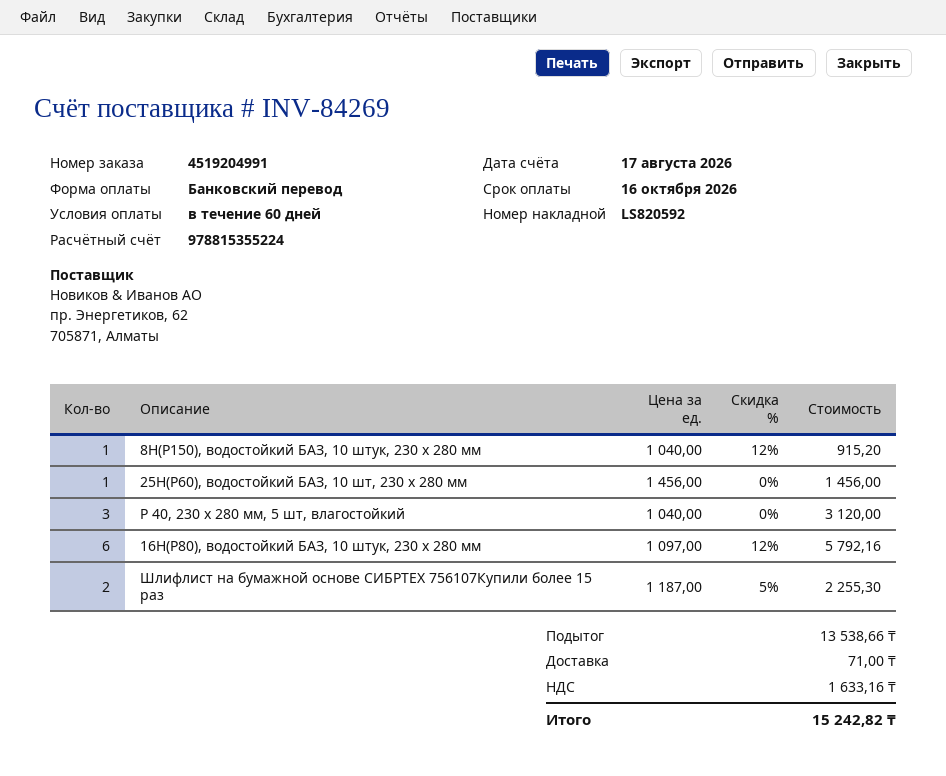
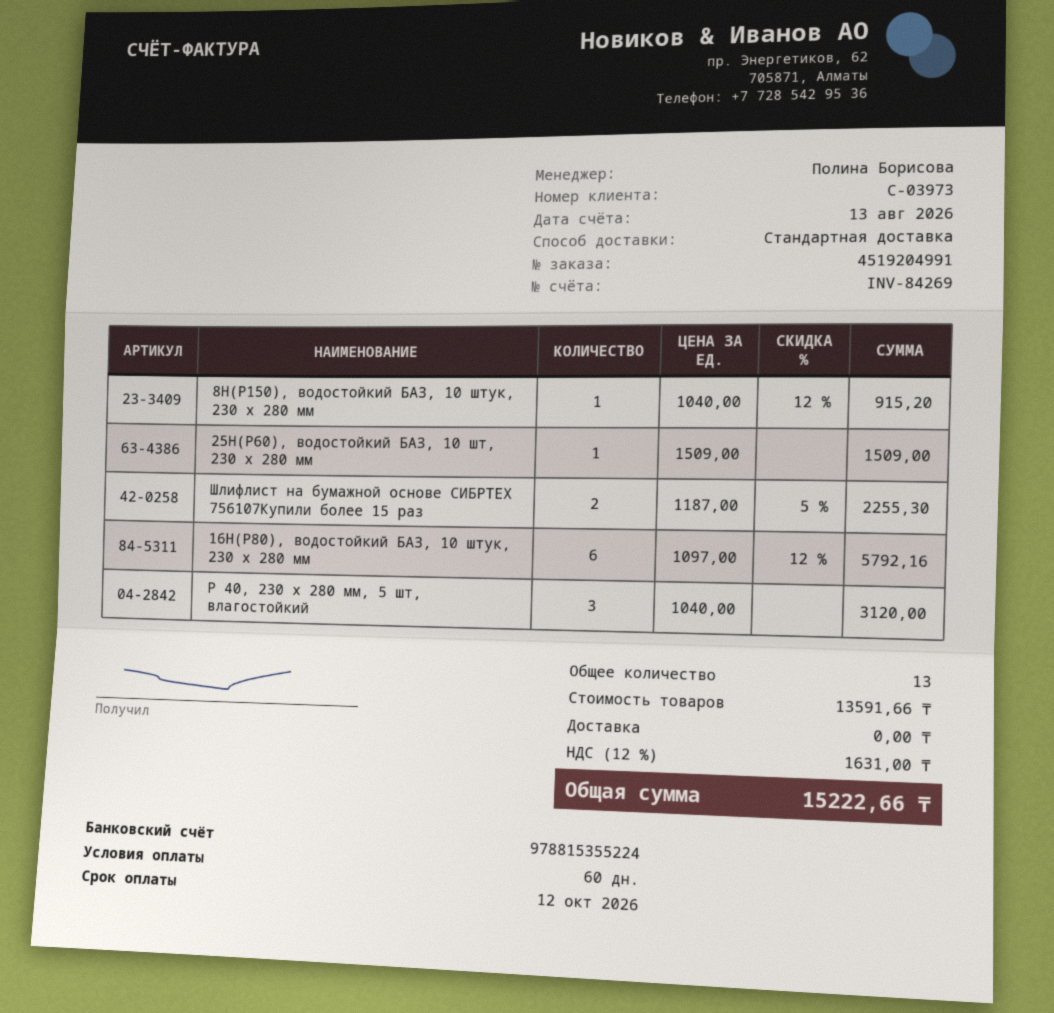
invoice date: 2026-08-17 -> 2026-08-13
due date: 2026-10-16 -> 2026-10-12
25Н(P60), водостойкий БАЗ, 10 шт, 230 х 280 мм: 1 x 1456.00 = 1456.00 -> 1 x 1509.00 = 1509.00
subtotal: 13538.66 -> 13591.66
shipping: 71.00 -> 0.00
tax: 1633.16 -> 1631.00
total: 15242.82 -> 15222.66

